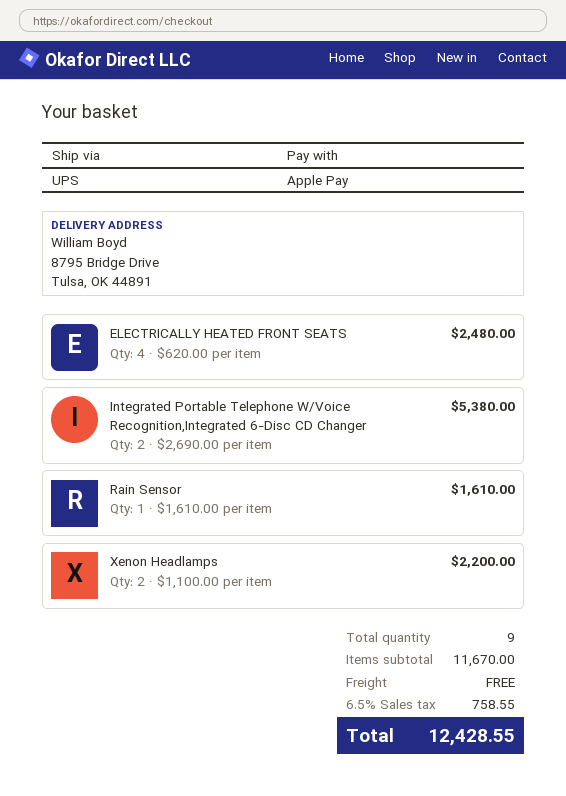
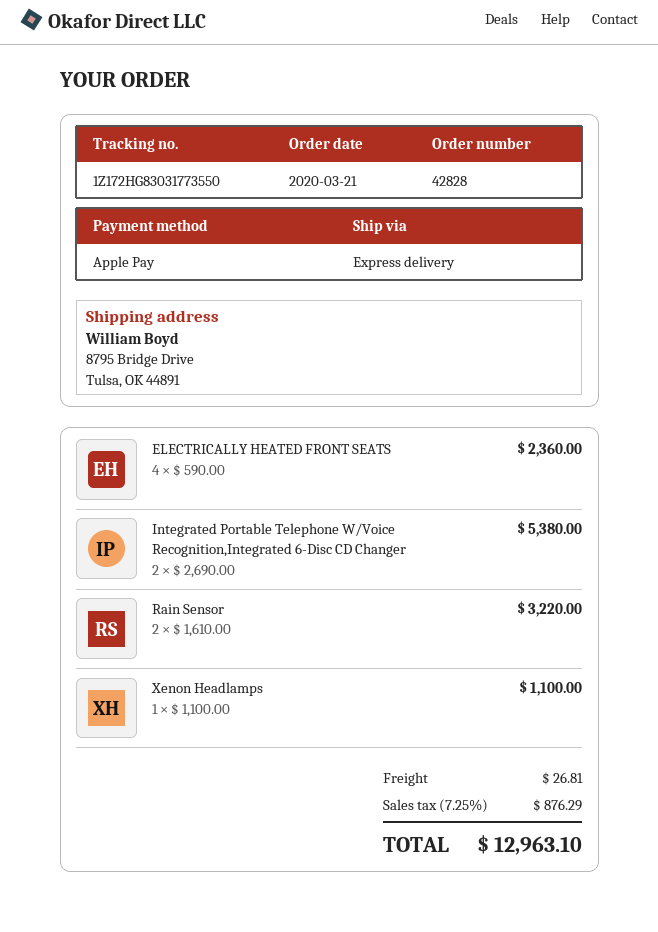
shipping method: UPS -> express
ELECTRICALLY HEATED FRONT SEATS: 4 x 620.00 = 2480.00 -> 4 x 590.00 = 2360.00
Rain Sensor: 1 x 1610.00 = 1610.00 -> 2 x 1610.00 = 3220.00
Xenon Headlamps: 2 x 1100.00 = 2200.00 -> 1 x 1100.00 = 1100.00
shipping: 0.00 -> 26.81
tax: 6.5% = 758.55 -> 7.25% = 876.29
total: 12428.55 -> 12963.10

